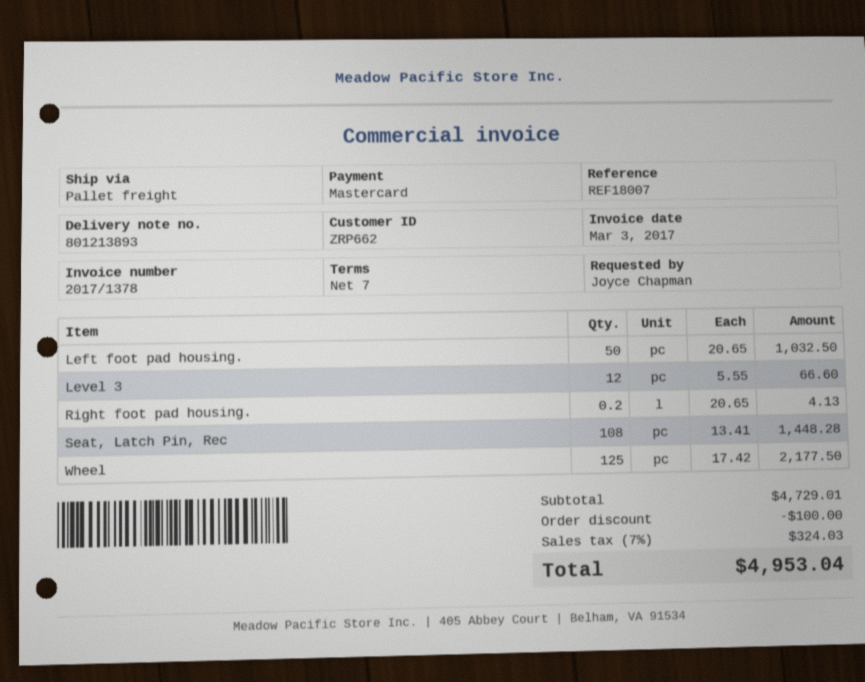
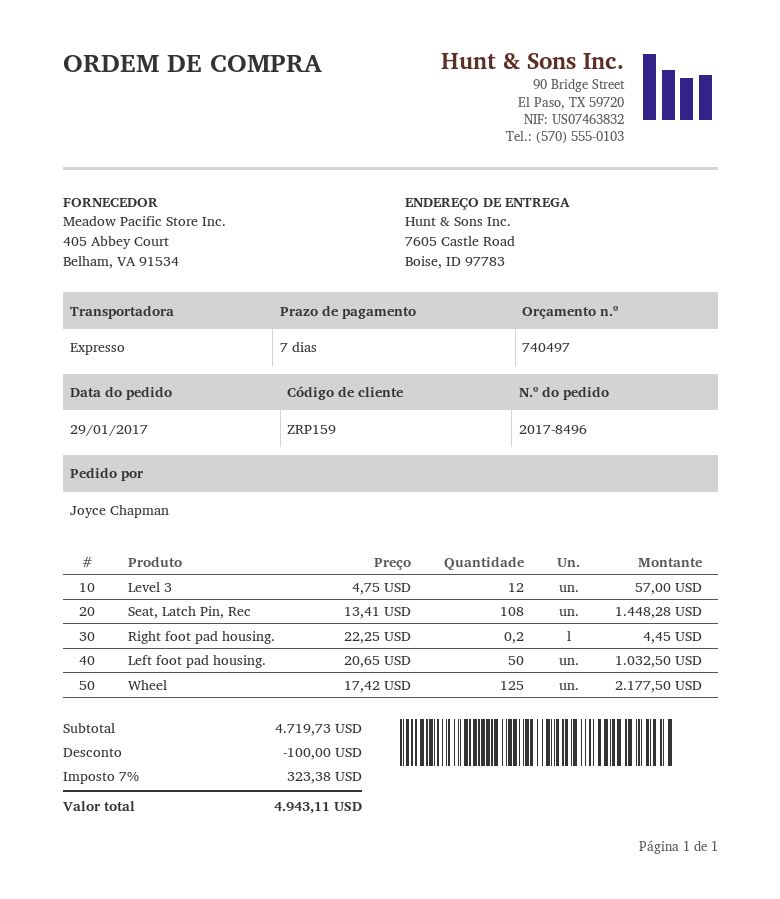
customer number: ZRP662 -> ZRP159
shipping method: pallet freight -> express
Level 3: 12 x 5.55 = 66.60 -> 12 x 4.75 = 57.00
Right foot pad housing.: 0.2 x 20.65 = 4.13 -> 0.2 x 22.25 = 4.45
subtotal: 4729.01 -> 4719.73
tax: 7% = 324.03 -> 7% = 323.38
total: 4953.04 -> 4943.11

